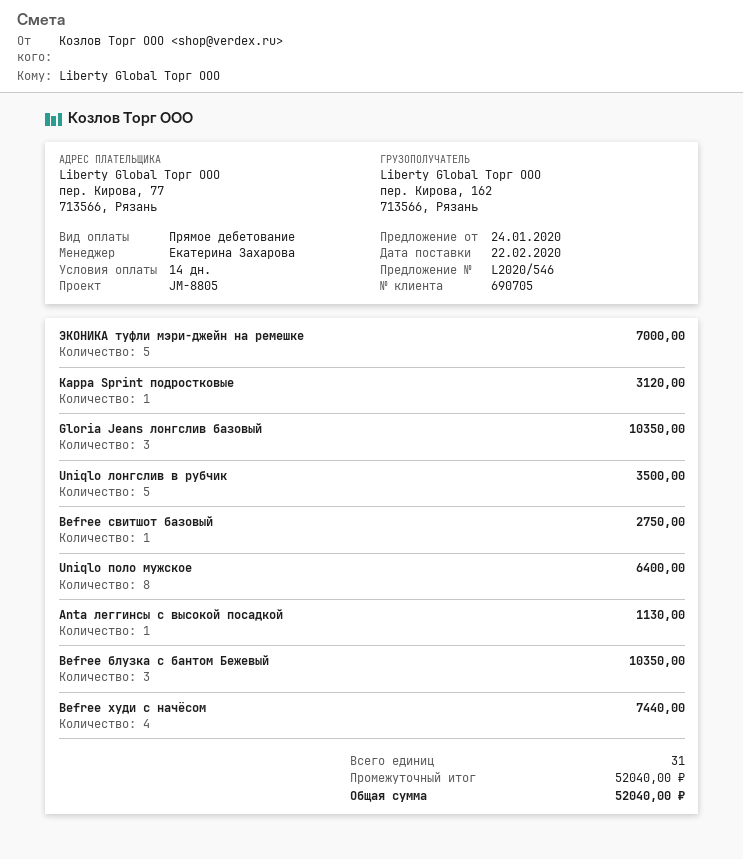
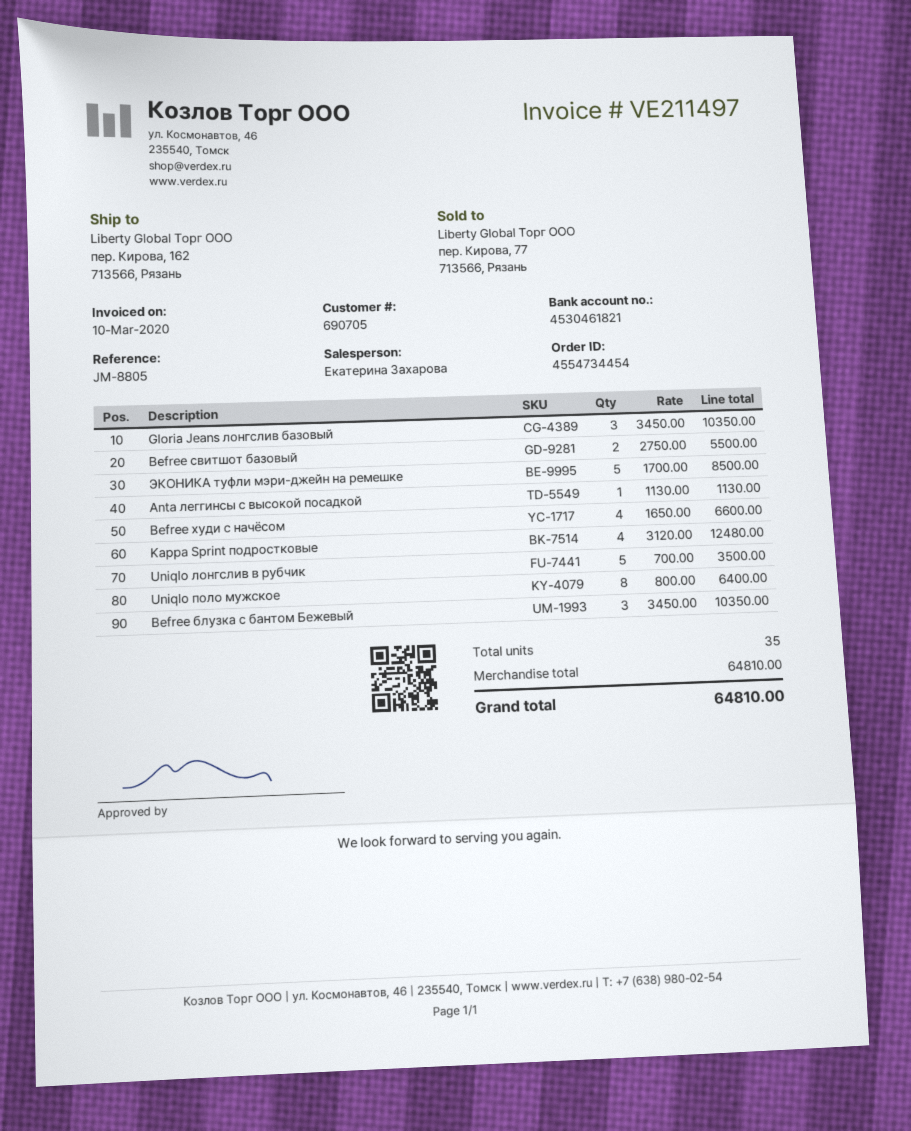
ЭКОНИКА туфли мэри-джейн на ремешке: 5 for 7000.00 -> 5 for 8500.00
Kappa Sprint подростковые: 1 for 3120.00 -> 4 for 12480.00
Befree свитшот базовый: 1 for 2750.00 -> 2 for 5500.00
Befree худи с начёсом: 4 for 7440.00 -> 4 for 6600.00
total quantity: 31 -> 35
subtotal: 52040.00 -> 64810.00
total: 52040.00 -> 64810.00

